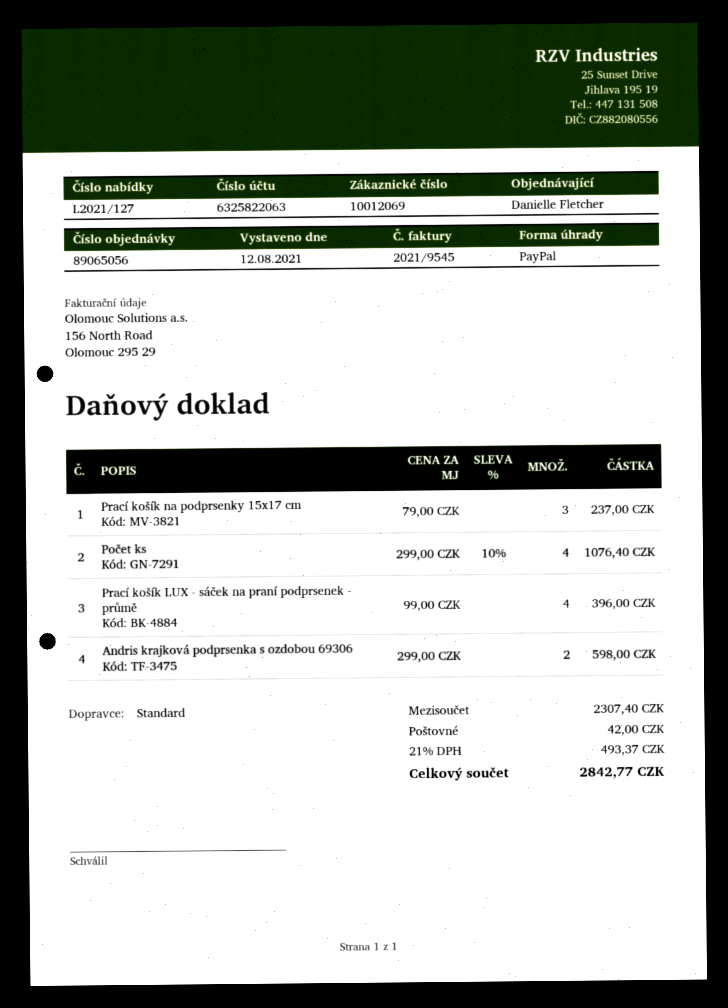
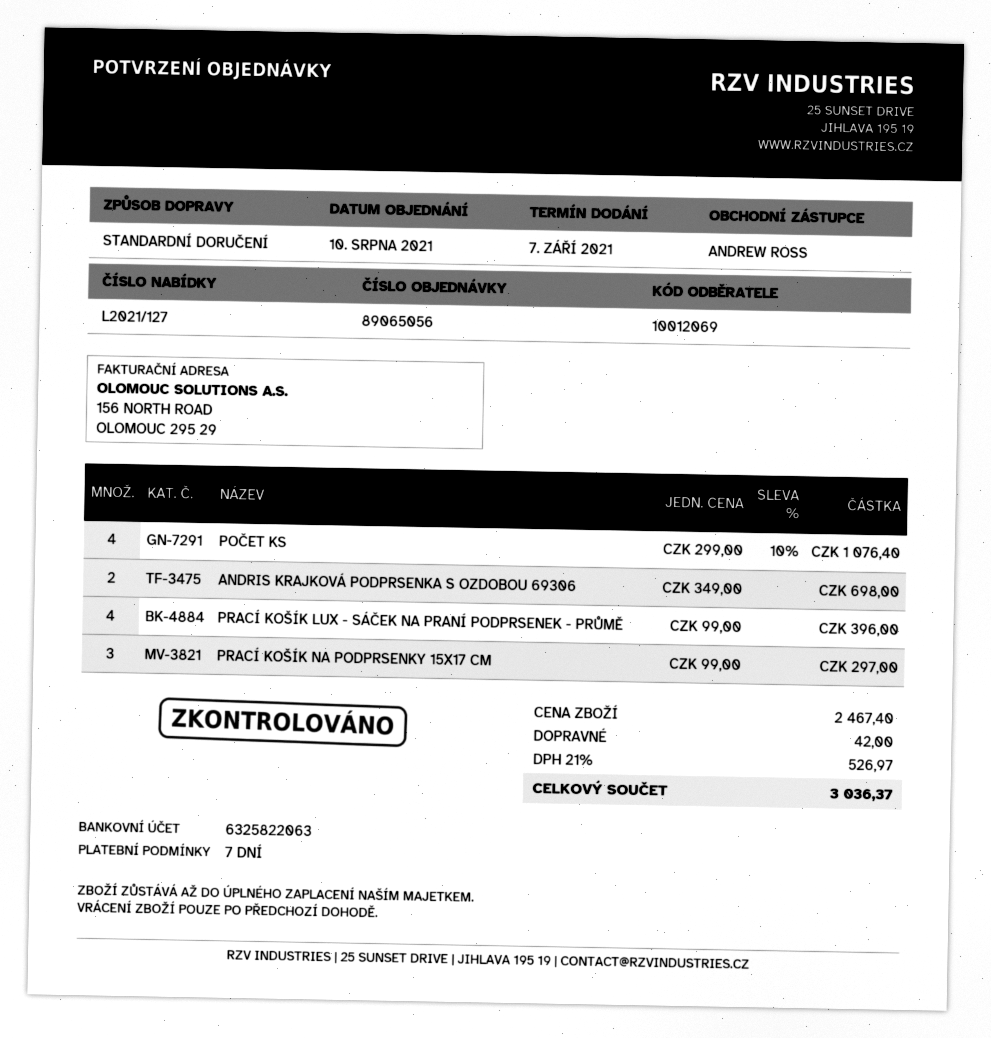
Prací košík na podprsenky 15x17 cm: 3 x 79.00 = 237.00 -> 3 x 99.00 = 297.00
Andris krajková podprsenka s ozdobou 69306: 2 x 299.00 = 598.00 -> 2 x 349.00 = 698.00
subtotal: 2307.40 -> 2467.40
tax: 21% = 493.37 -> 21% = 526.97
total: 2842.77 -> 3036.37

